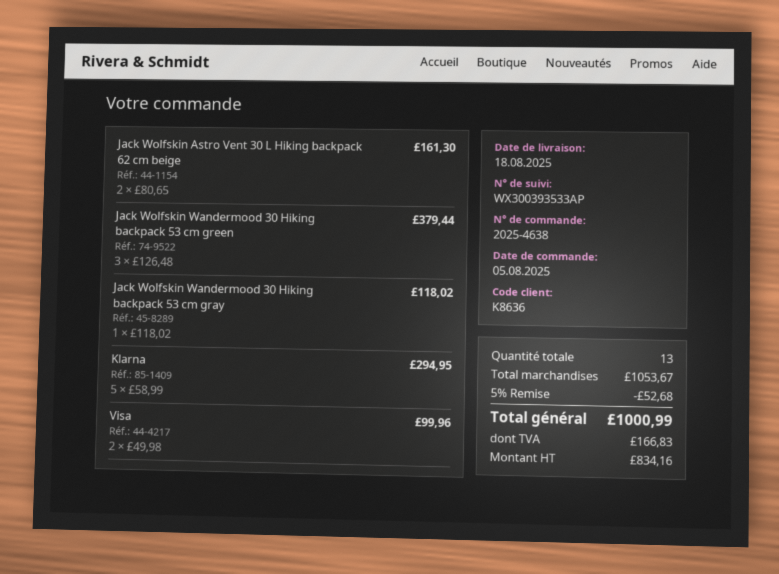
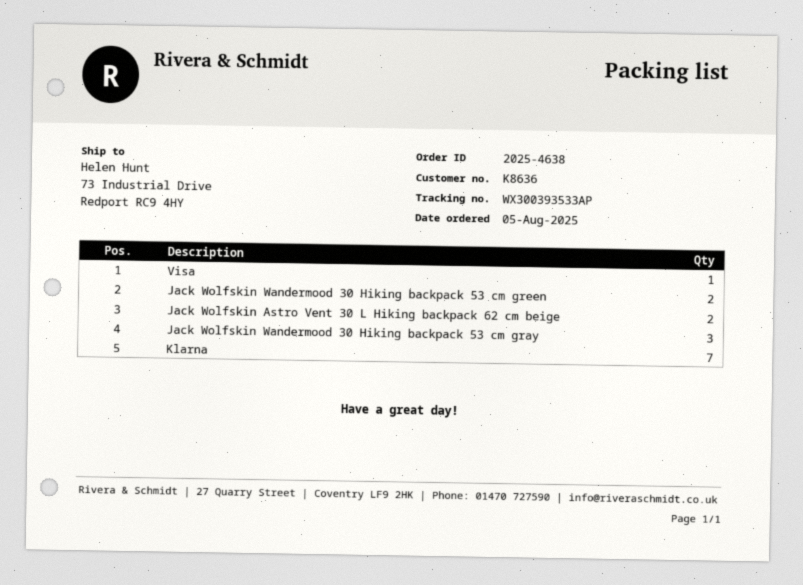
Jack Wolfskin Wandermood 30 Hiking backpack 53 cm green: 3 -> 2
Jack Wolfskin Wandermood 30 Hiking backpack 53 cm gray: 1 -> 3
Klarna: 5 -> 7
Visa: 2 -> 1

